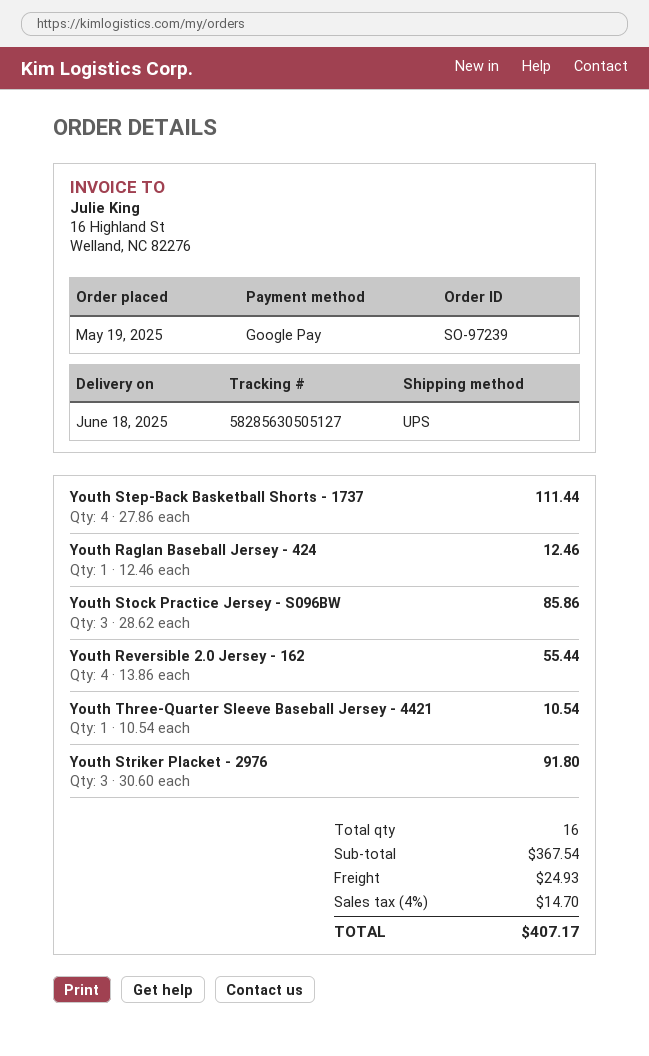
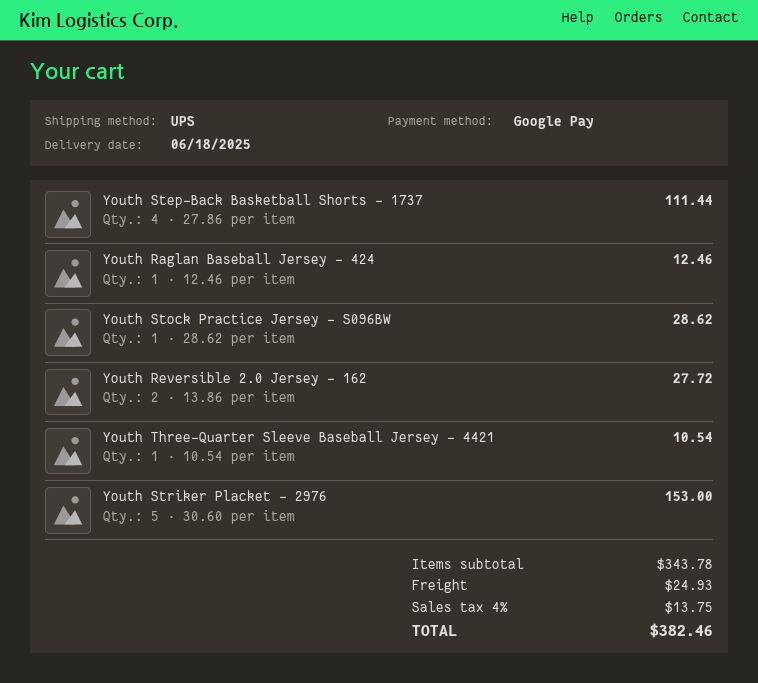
Youth Stock Practice Jersey - S096BW: 3 x 28.62 = 85.86 -> 1 x 28.62 = 28.62
Youth Reversible 2.0 Jersey - 162: 4 x 13.86 = 55.44 -> 2 x 13.86 = 27.72
Youth Striker Placket - 2976: 3 x 30.60 = 91.80 -> 5 x 30.60 = 153.00
subtotal: 367.54 -> 343.78
tax: 4% = 14.70 -> 4% = 13.75
total: 407.17 -> 382.46

